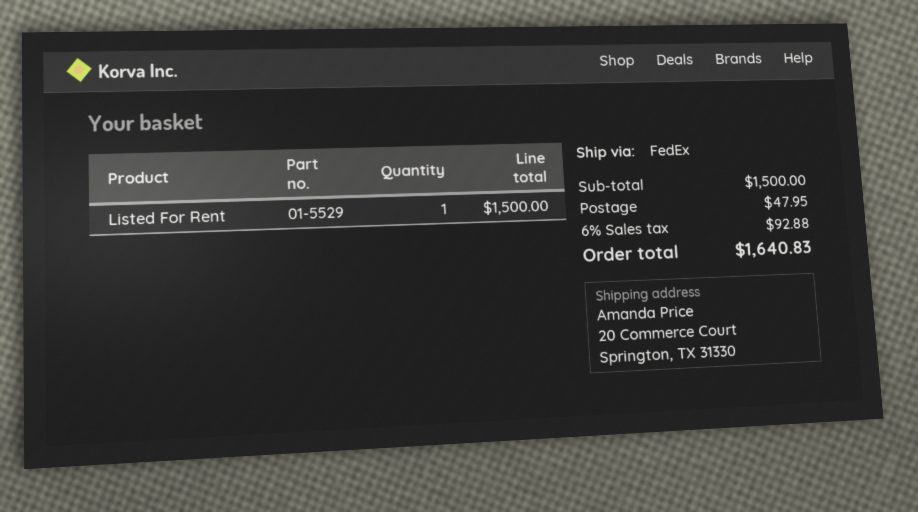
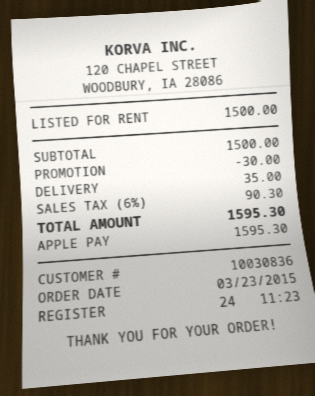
discount: none -> 30.00
shipping: 47.95 -> 35.00
tax: 6% = 92.88 -> 6% = 90.30
total: 1640.83 -> 1595.30

